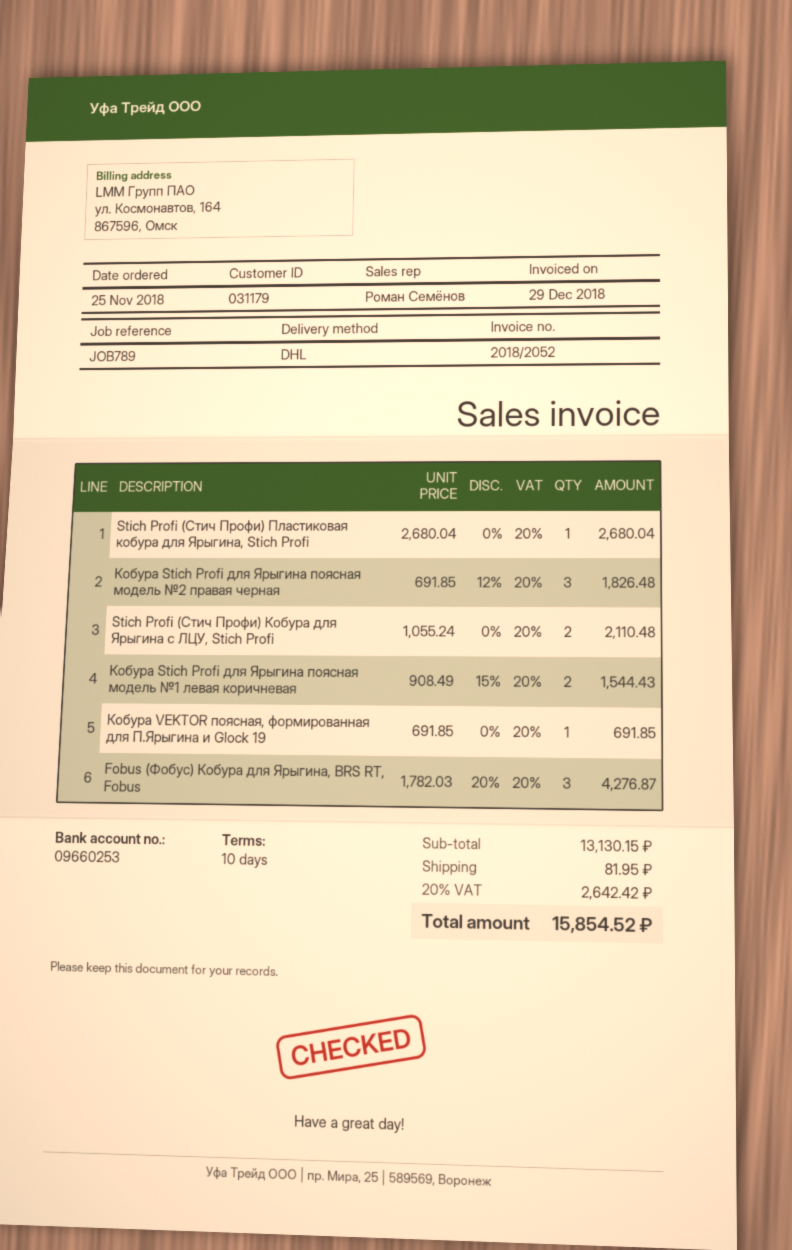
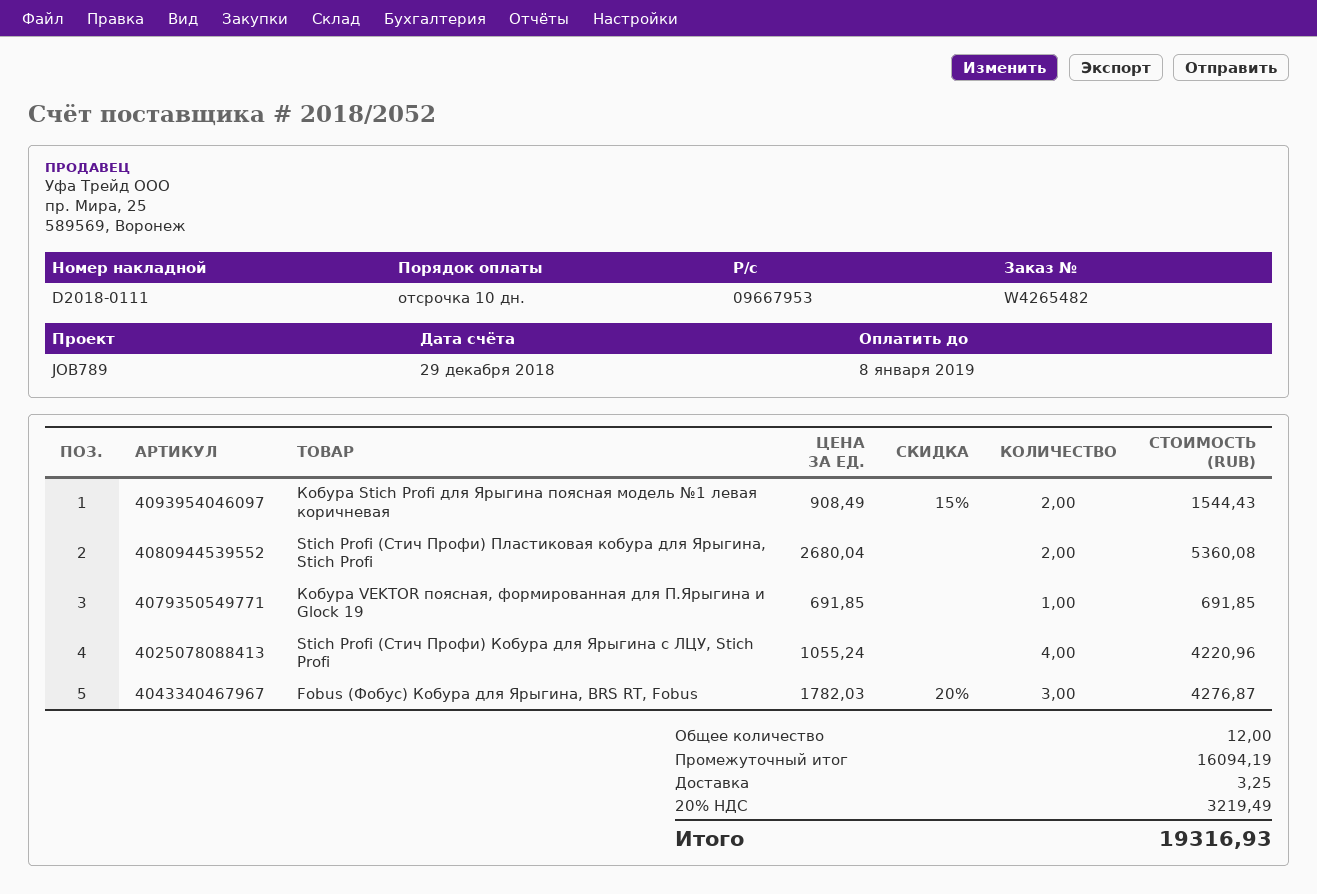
bank account: 09660253 -> 09667953
Stich Profi (Стич Профи) Пластиковая кобура для Ярыгина, Stich Profi: 1 x 2680.04 = 2680.04 -> 2 x 2680.04 = 5360.08
Кобура Stich Profi для Ярыгина поясная модель №2 правая черная: 3 x 691.85 - 12% = 1826.48 -> none
Stich Profi (Стич Профи) Кобура для Ярыгина с ЛЦУ, Stich Profi: 2 x 1055.24 = 2110.48 -> 4 x 1055.24 = 4220.96
subtotal: 13130.15 -> 16094.19
shipping: 81.95 -> 3.25
tax: 20% = 2642.42 -> 20% = 3219.49
total: 15854.52 -> 19316.93

